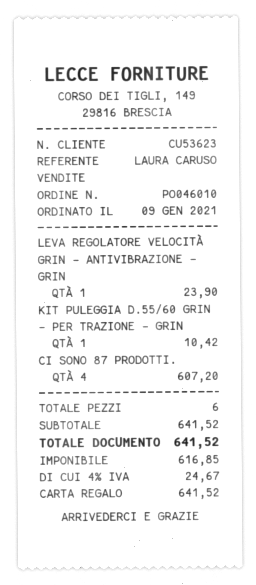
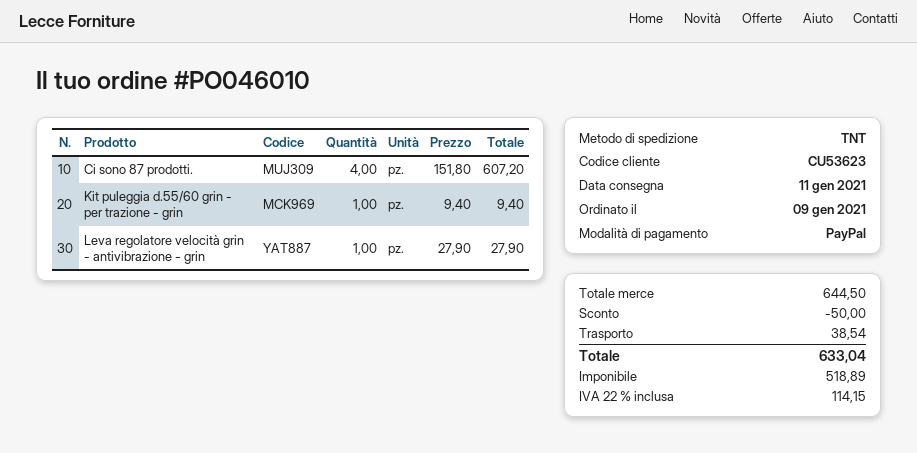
payment method: gift card -> PayPal
LEVA REGOLATORE VELOCITÀ GRIN - ANTIVIBRAZIONE - GRIN: 1 for 23.90 -> 1 for 27.90
KIT PULEGGIA D.55/60 GRIN - PER TRAZIONE - GRIN: 1 for 10.42 -> 1 for 9.40
subtotal: 641.52 -> 644.50
discount: none -> 50.00
shipping: none -> 38.54
net: 616.85 -> 518.89
tax: 4% = 24.67 -> 22% = 114.15
total: 641.52 -> 633.04

